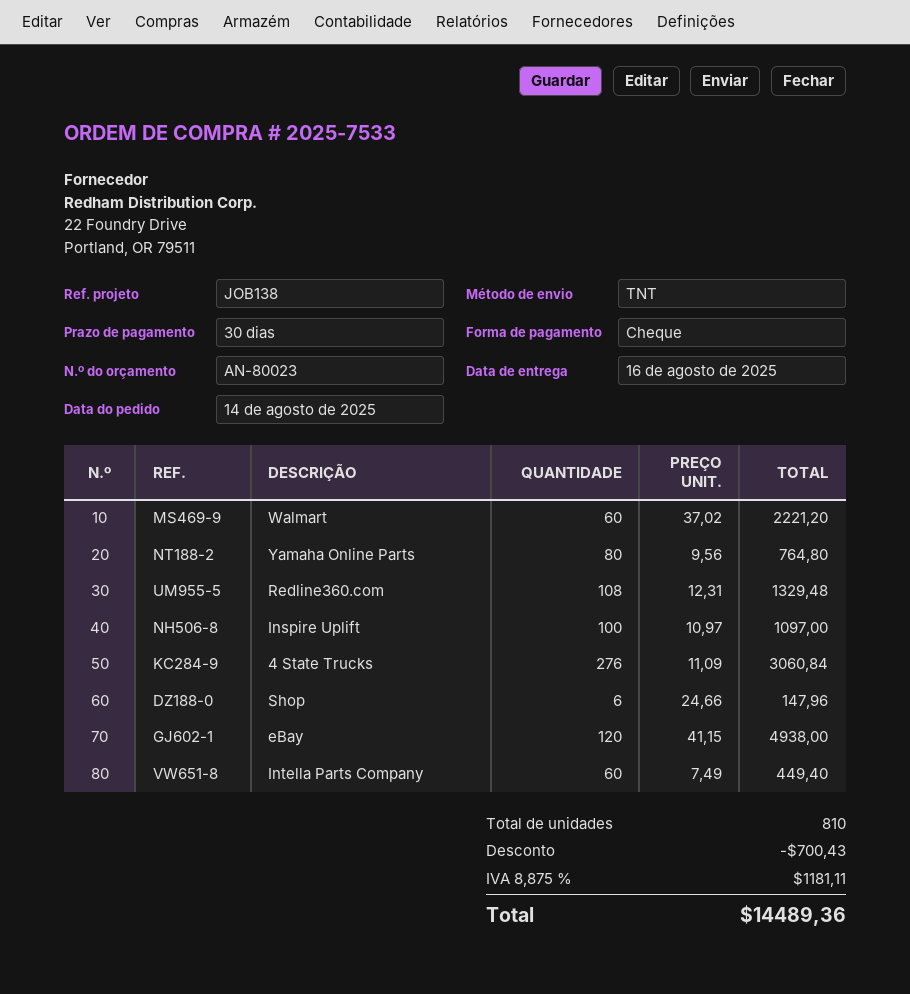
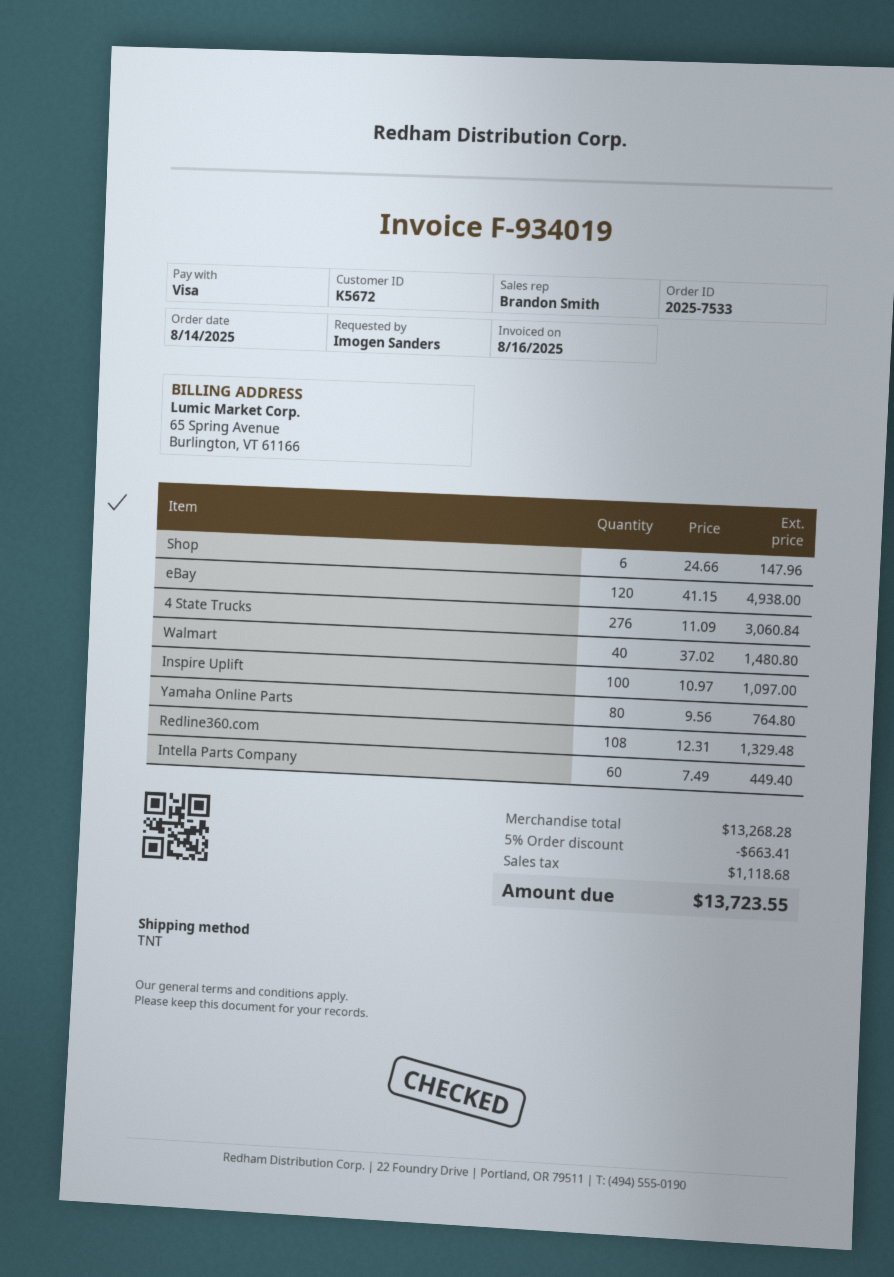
payment method: cheque -> Visa
Walmart: 60 x 37.02 = 2221.20 -> 40 x 37.02 = 1480.80
discount: 700.43 -> 663.41
tax: 1181.11 -> 1118.68
total: 14489.36 -> 13723.55

